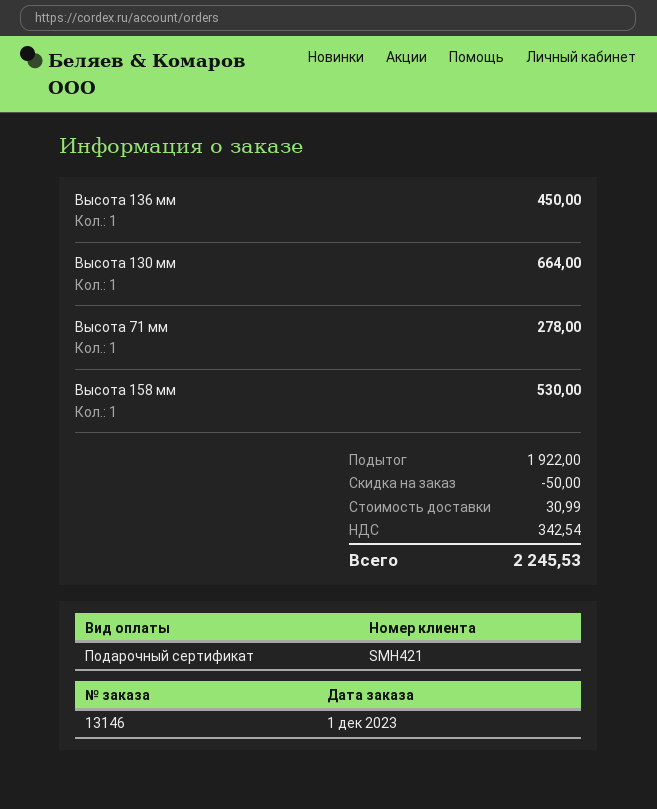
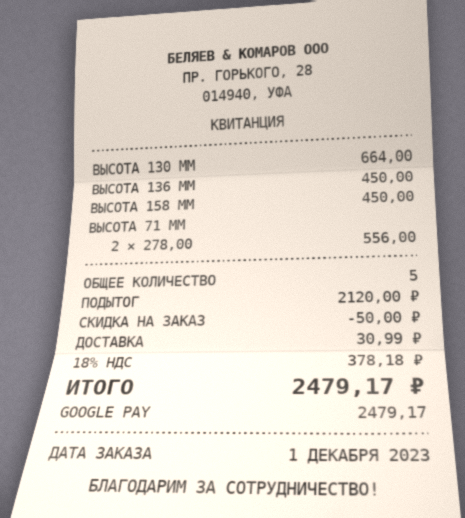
payment method: gift card -> Google Pay
Высота 71 мм: 1 for 278.00 -> 2 for 556.00
Высота 158 мм: 1 for 530.00 -> 1 for 450.00
subtotal: 1922.00 -> 2120.00
tax: 342.54 -> 378.18
total: 2245.53 -> 2479.17

